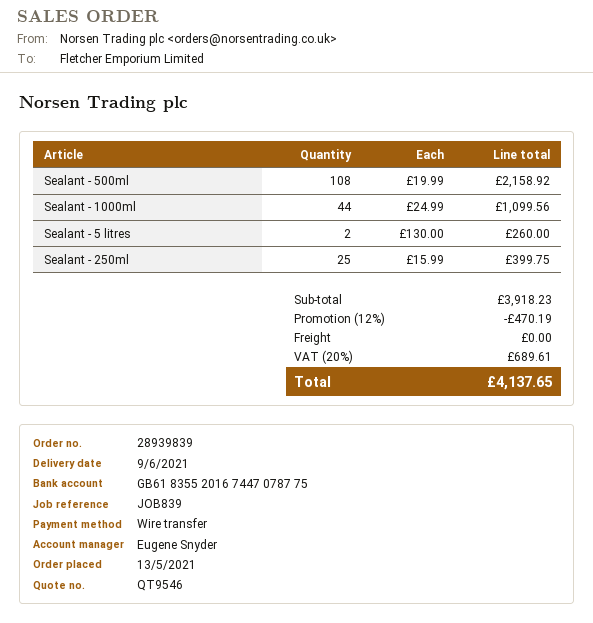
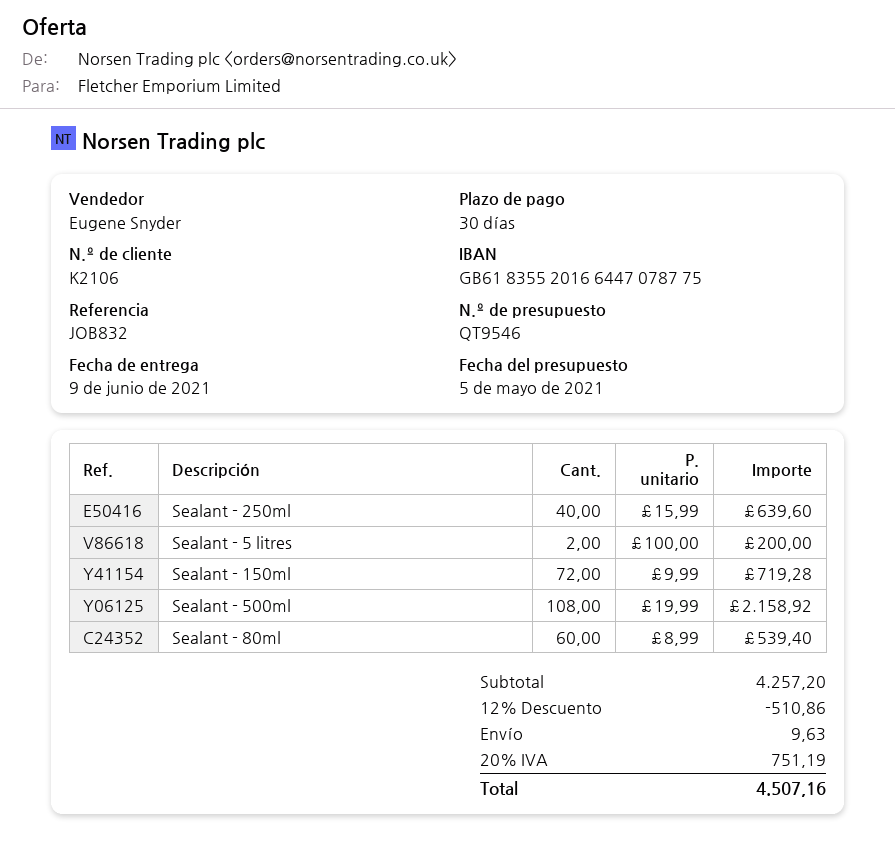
reference: JOB839 -> JOB832
bank account: GB61835520167447078775 -> GB61835520166447078775
Sealant - 1000ml: 44 x 24.99 = 1099.56 -> none
Sealant - 5 litres: 2 x 130.00 = 260.00 -> 2 x 100.00 = 200.00
Sealant - 250ml: 25 x 15.99 = 399.75 -> 40 x 15.99 = 639.60
Sealant - 150ml: none -> 72 x 9.99 = 719.28
Sealant - 80ml: none -> 60 x 8.99 = 539.40
subtotal: 3918.23 -> 4257.20
discount: 12% = 470.19 -> 12% = 510.86
shipping: 0.00 -> 9.63
tax: 20% = 689.61 -> 20% = 751.19
total: 4137.65 -> 4507.16

